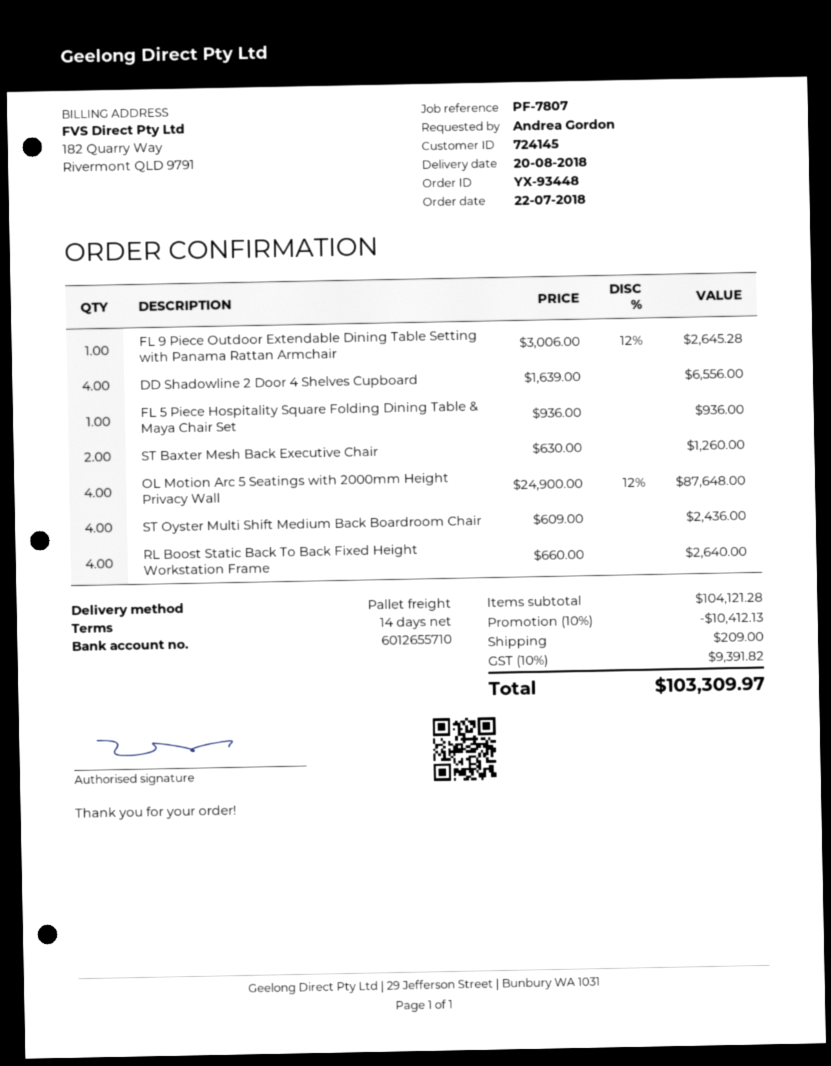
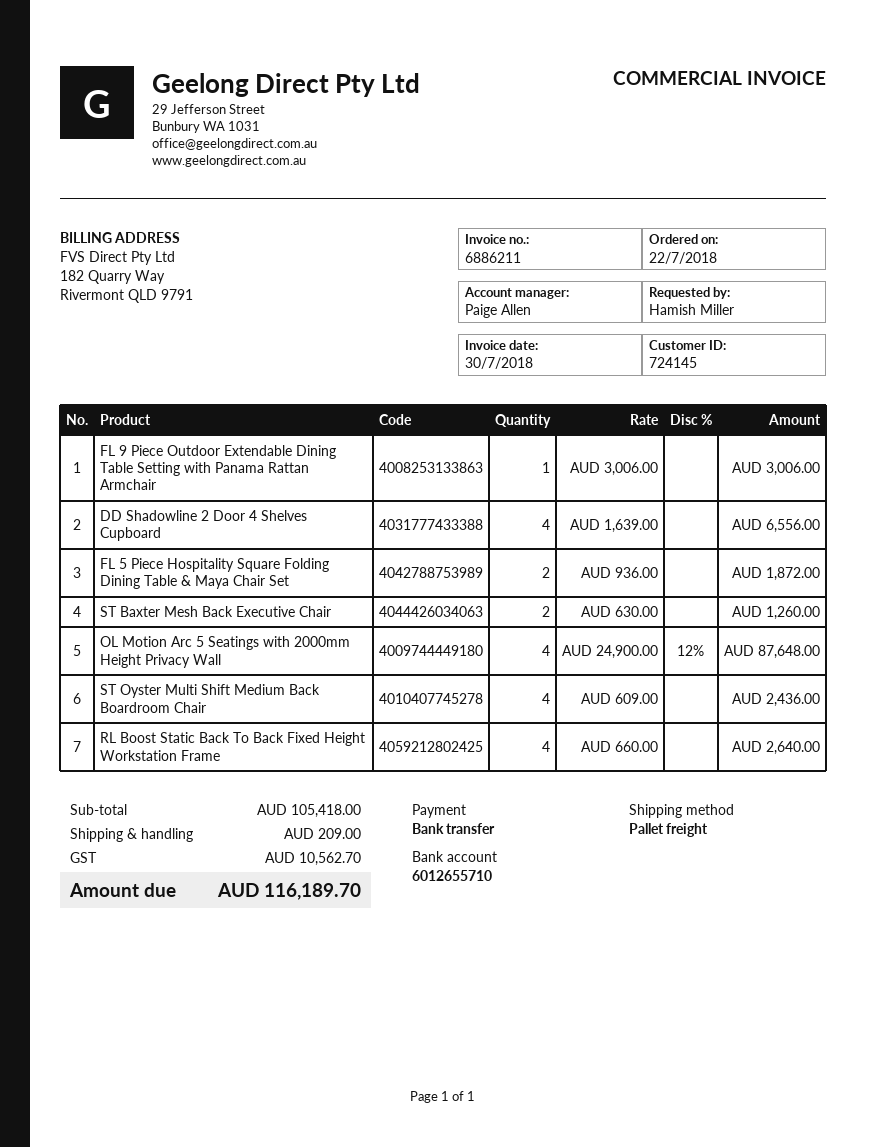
ordered by: Andrea Gordon -> Hamish Miller
FL 9 Piece Outdoor Extendable Dining Table Setting with Panama Rattan Armchair: 1 x 3006.00 - 12% = 2645.28 -> 1 x 3006.00 = 3006.00
FL 5 Piece Hospitality Square Folding Dining Table & Maya Chair Set: 1 x 936.00 = 936.00 -> 2 x 936.00 = 1872.00
subtotal: 104121.28 -> 105418.00
discount: 10% = 10412.13 -> none
tax: 9391.82 -> 10562.70
total: 103309.97 -> 116189.70

